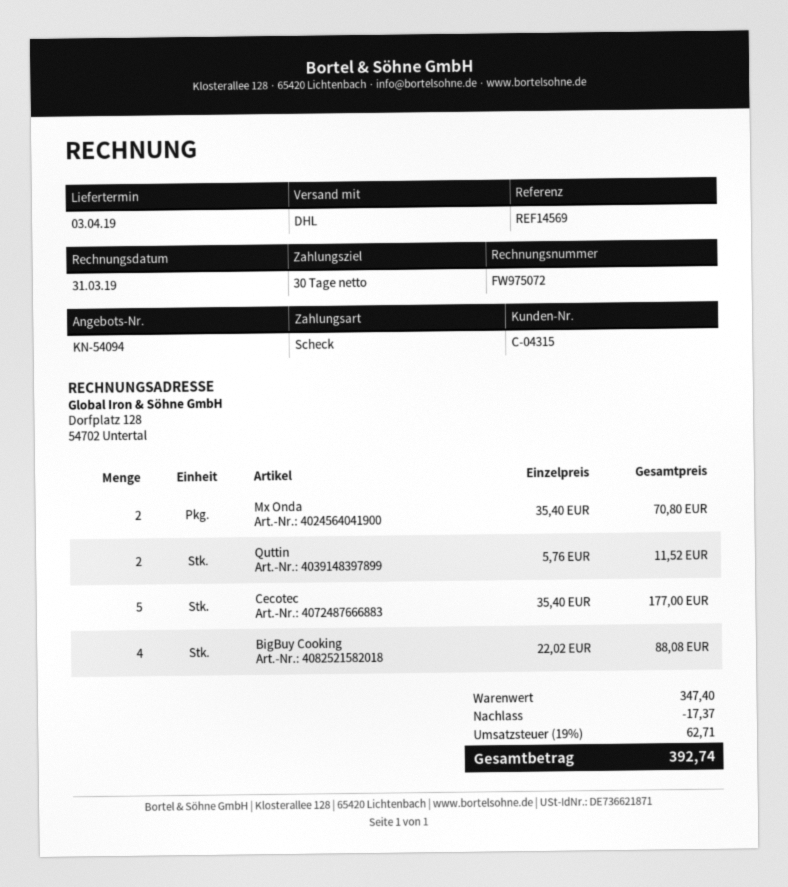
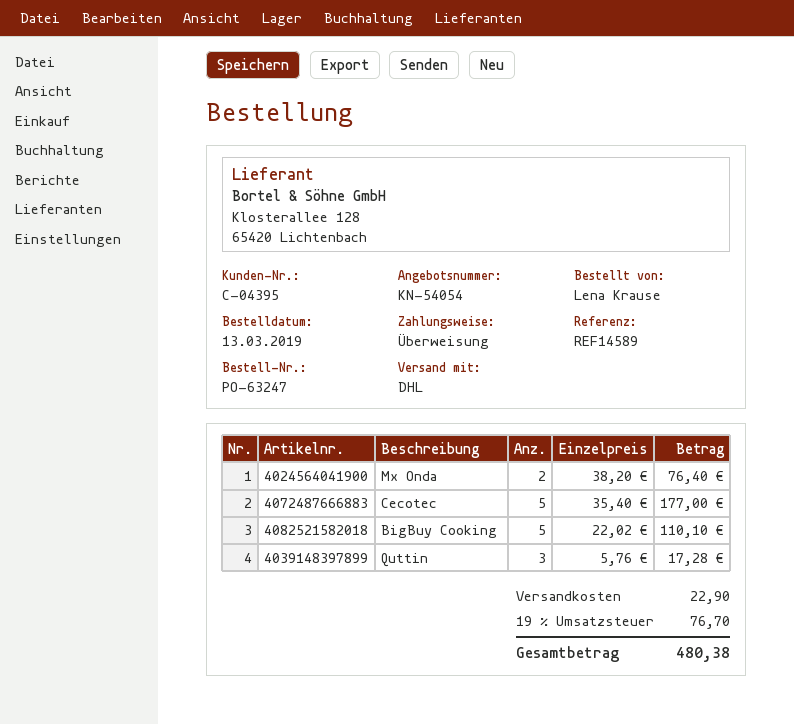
quote number: KN-54094 -> KN-54054
customer number: C-04315 -> C-04395
reference: REF14569 -> REF14589
payment method: cheque -> bank transfer
Mx Onda: 2 x 35.40 = 70.80 -> 2 x 38.20 = 76.40
Quttin: 2 x 5.76 = 11.52 -> 3 x 5.76 = 17.28
BigBuy Cooking: 4 x 22.02 = 88.08 -> 5 x 22.02 = 110.10
discount: 17.37 -> none
shipping: none -> 22.90
tax: 19% = 62.71 -> 19% = 76.70
total: 392.74 -> 480.38

